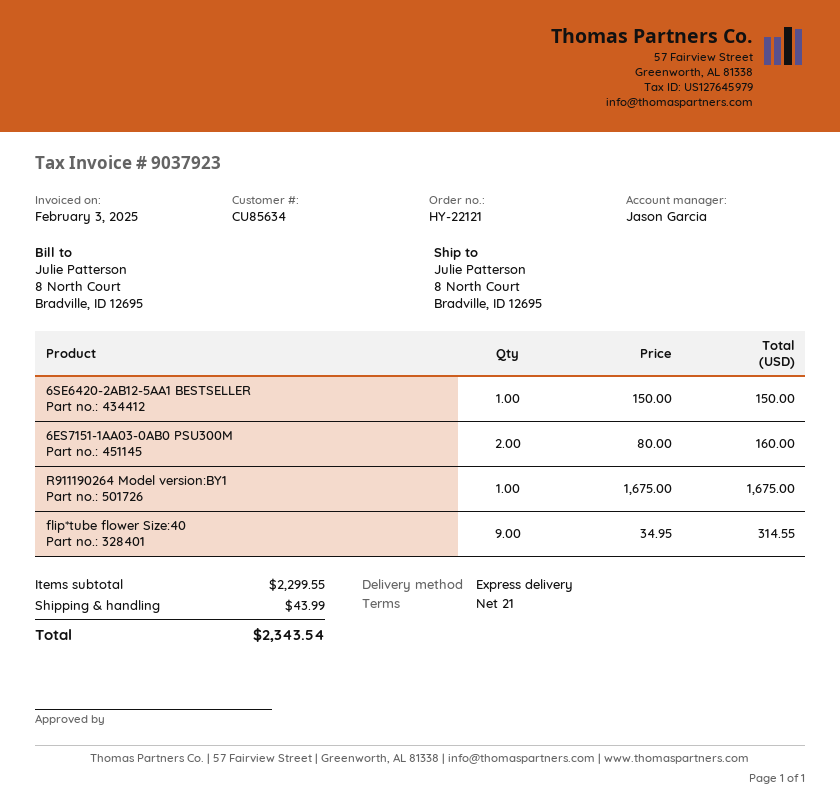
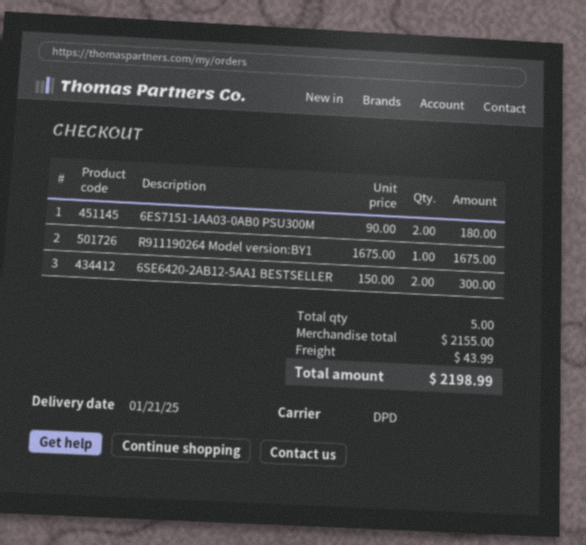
shipping method: express -> DPD
6SE6420-2AB12-5AA1 BESTSELLER: 1 x 150.00 = 150.00 -> 2 x 150.00 = 300.00
6ES7151-1AA03-0AB0 PSU300M: 2 x 80.00 = 160.00 -> 2 x 90.00 = 180.00
flip*tube flower Size:40: 9 x 34.95 = 314.55 -> none
subtotal: 2299.55 -> 2155.00
total: 2343.54 -> 2198.99

